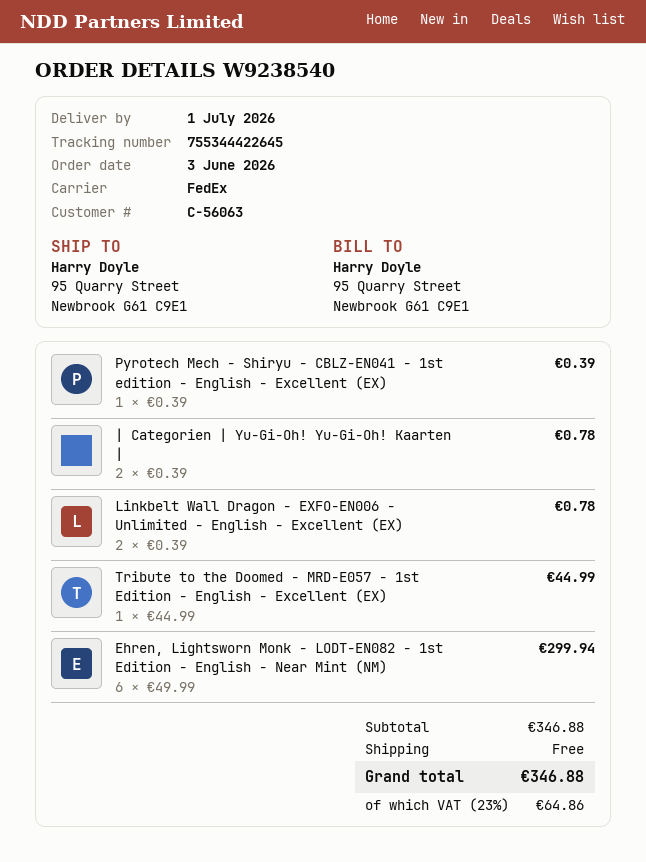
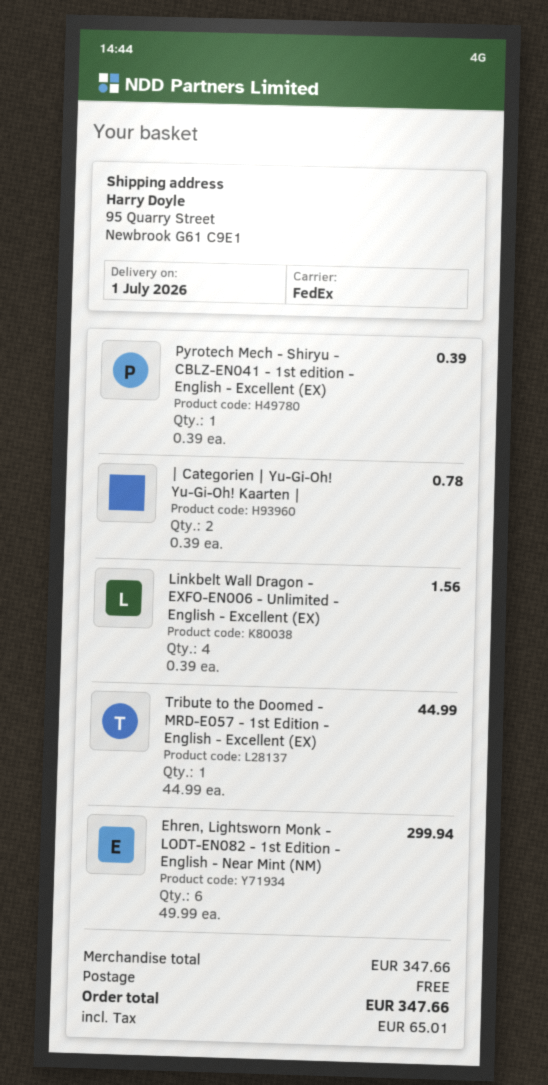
Linkbelt Wall Dragon - EXFO-EN006 - Unlimited - English - Excellent (EX): 2 x 0.39 = 0.78 -> 4 x 0.39 = 1.56
subtotal: 346.88 -> 347.66
tax: 64.86 -> 65.01
total: 346.88 -> 347.66

